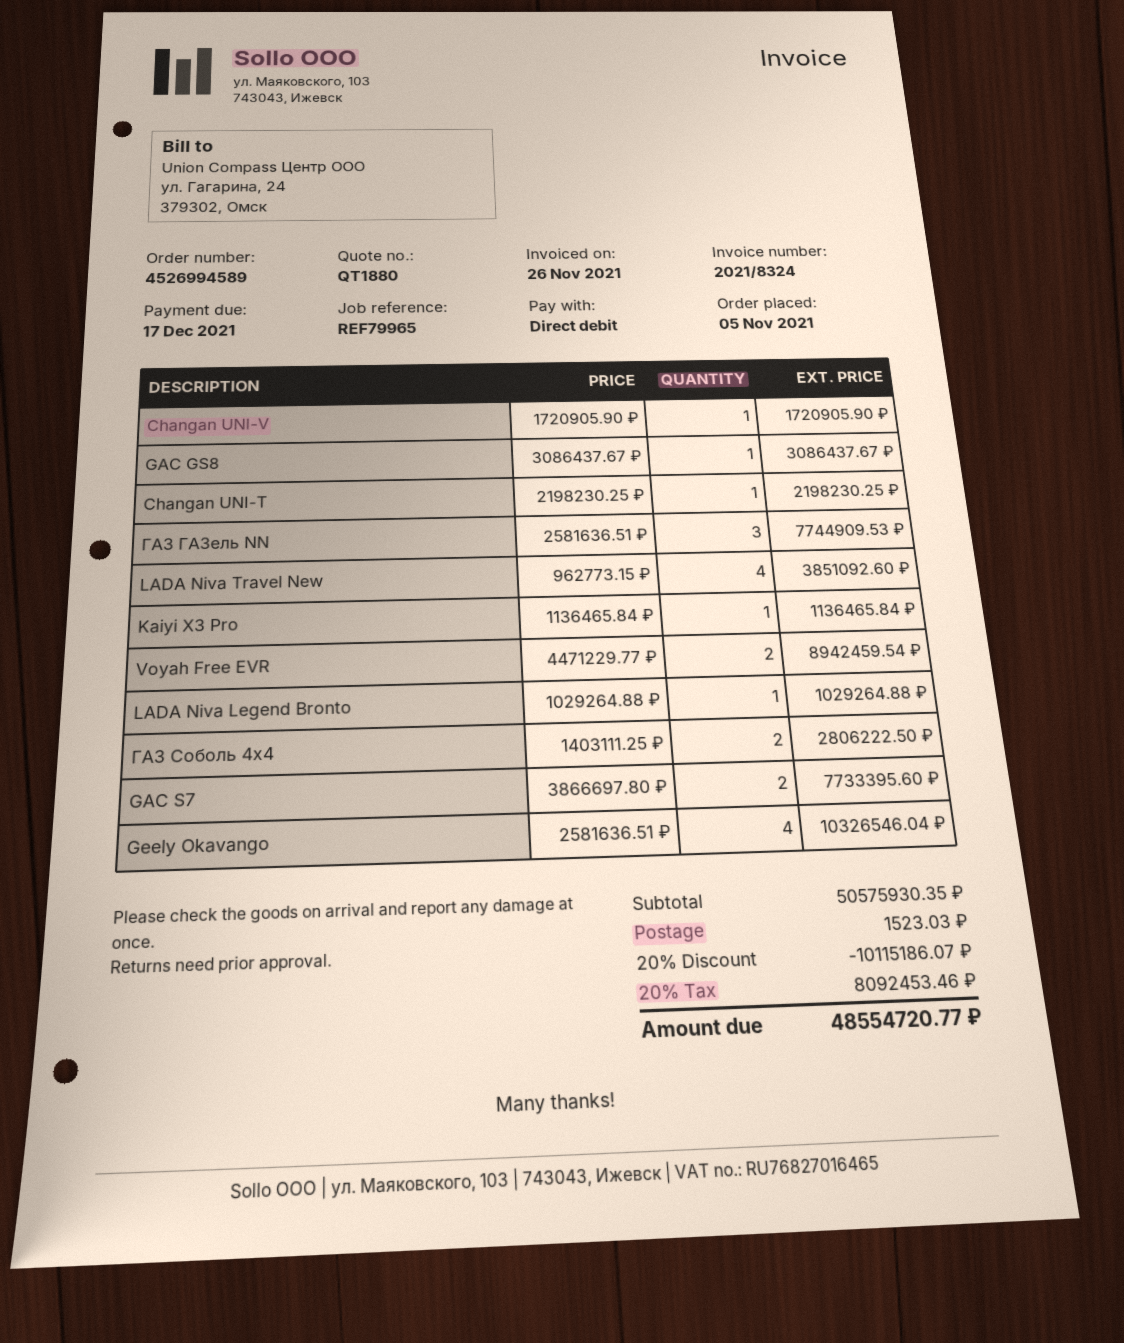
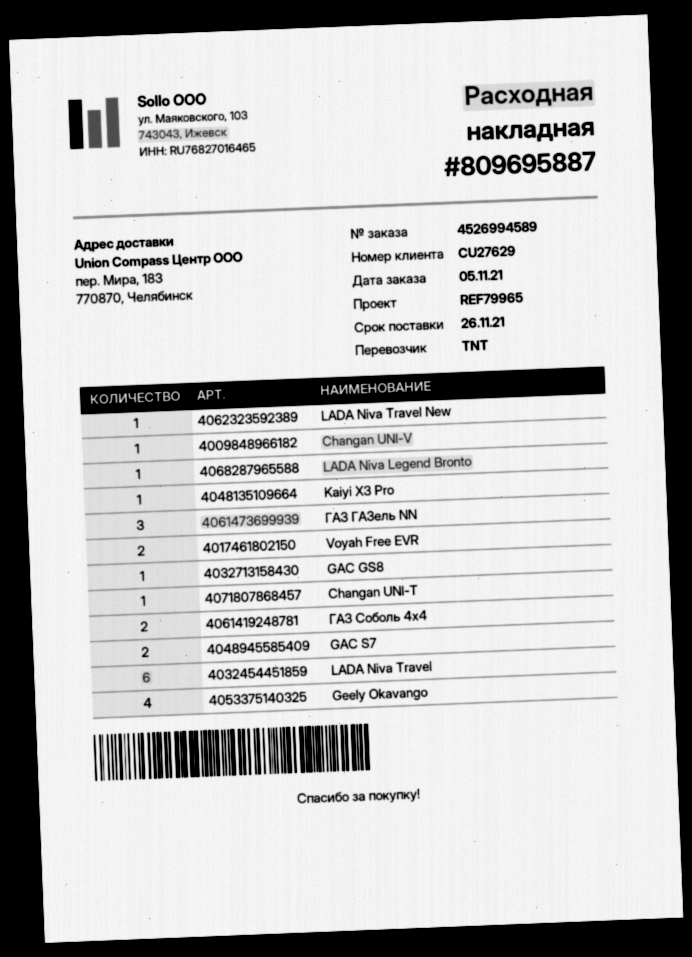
LADA Niva Travel New: 4 -> 1
LADA Niva Travel: none -> 6

